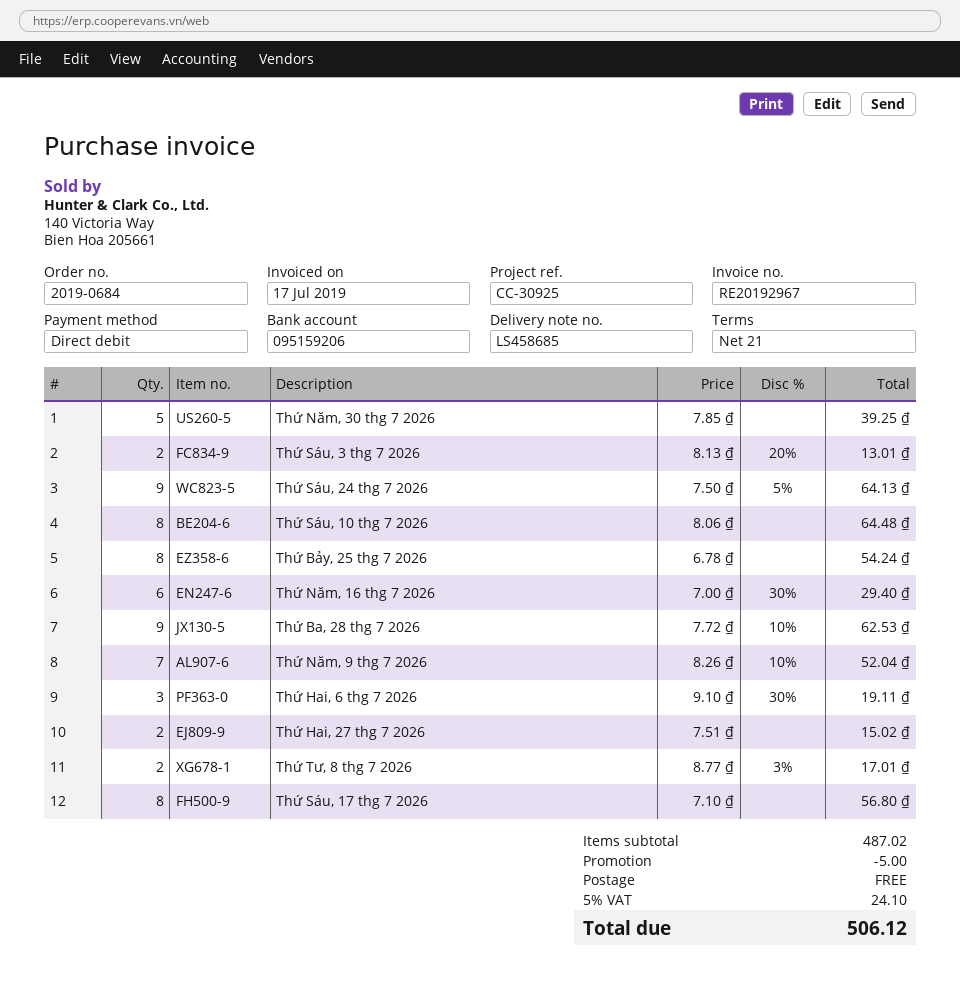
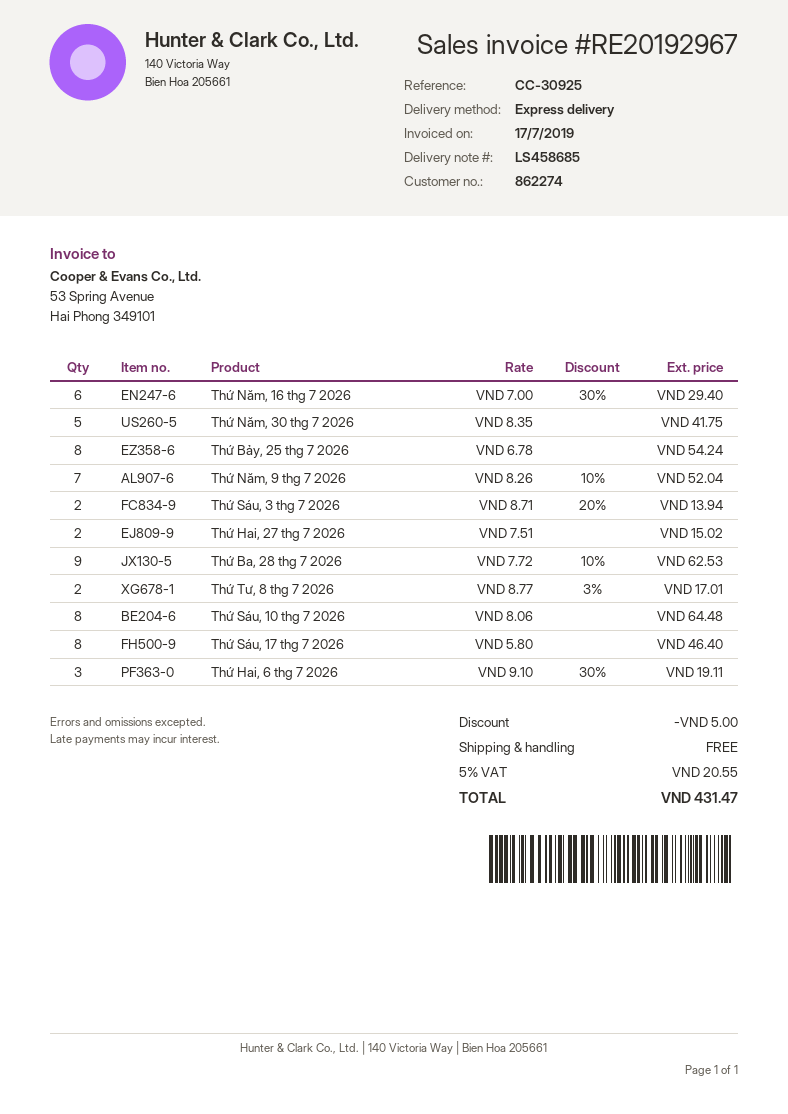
Thứ Năm, 30 thg 7 2026: 5 x 7.85 = 39.25 -> 5 x 8.35 = 41.75
Thứ Sáu, 3 thg 7 2026: 2 x 8.13 - 20% = 13.01 -> 2 x 8.71 - 20% = 13.94
Thứ Sáu, 24 thg 7 2026: 9 x 7.50 - 5% = 64.13 -> none
Thứ Sáu, 17 thg 7 2026: 8 x 7.10 = 56.80 -> 8 x 5.80 = 46.40
tax: 5% = 24.10 -> 5% = 20.55
total: 506.12 -> 431.47

